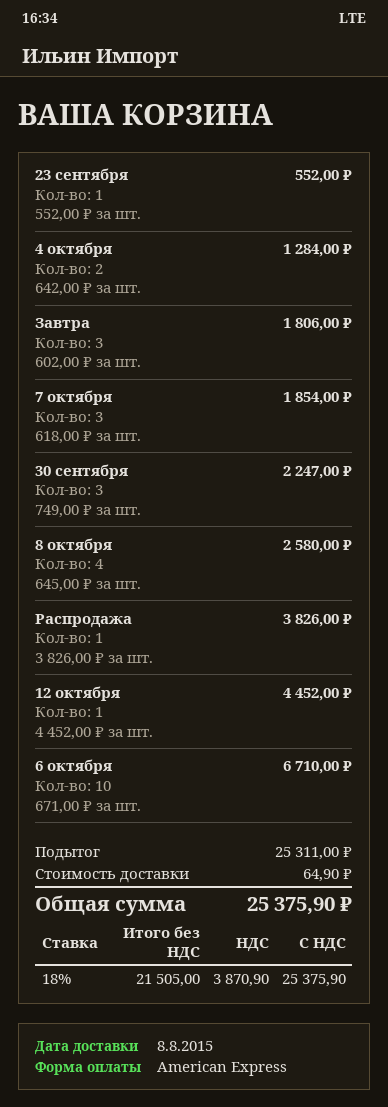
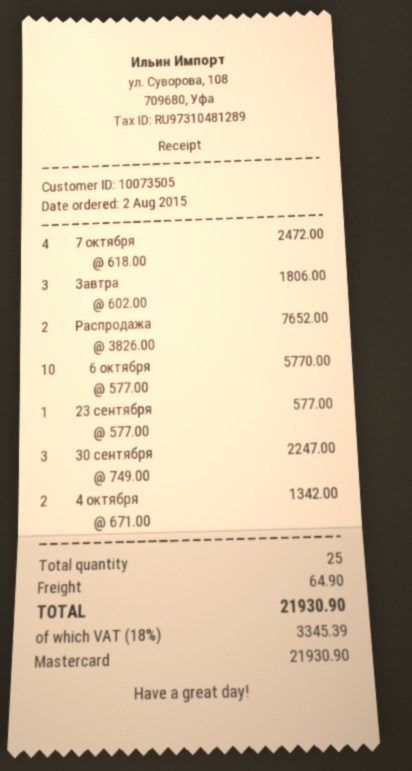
payment method: American Express -> Mastercard
23 сентября: 1 x 552.00 = 552.00 -> 1 x 577.00 = 577.00
4 октября: 2 x 642.00 = 1284.00 -> 2 x 671.00 = 1342.00
7 октября: 3 x 618.00 = 1854.00 -> 4 x 618.00 = 2472.00
8 октября: 4 x 645.00 = 2580.00 -> none
Распродажа: 1 x 3826.00 = 3826.00 -> 2 x 3826.00 = 7652.00
12 октября: 1 x 4452.00 = 4452.00 -> none
6 октября: 10 x 671.00 = 6710.00 -> 10 x 577.00 = 5770.00
tax: 18% = 3870.90 -> 18% = 3345.39
total: 25375.90 -> 21930.90

